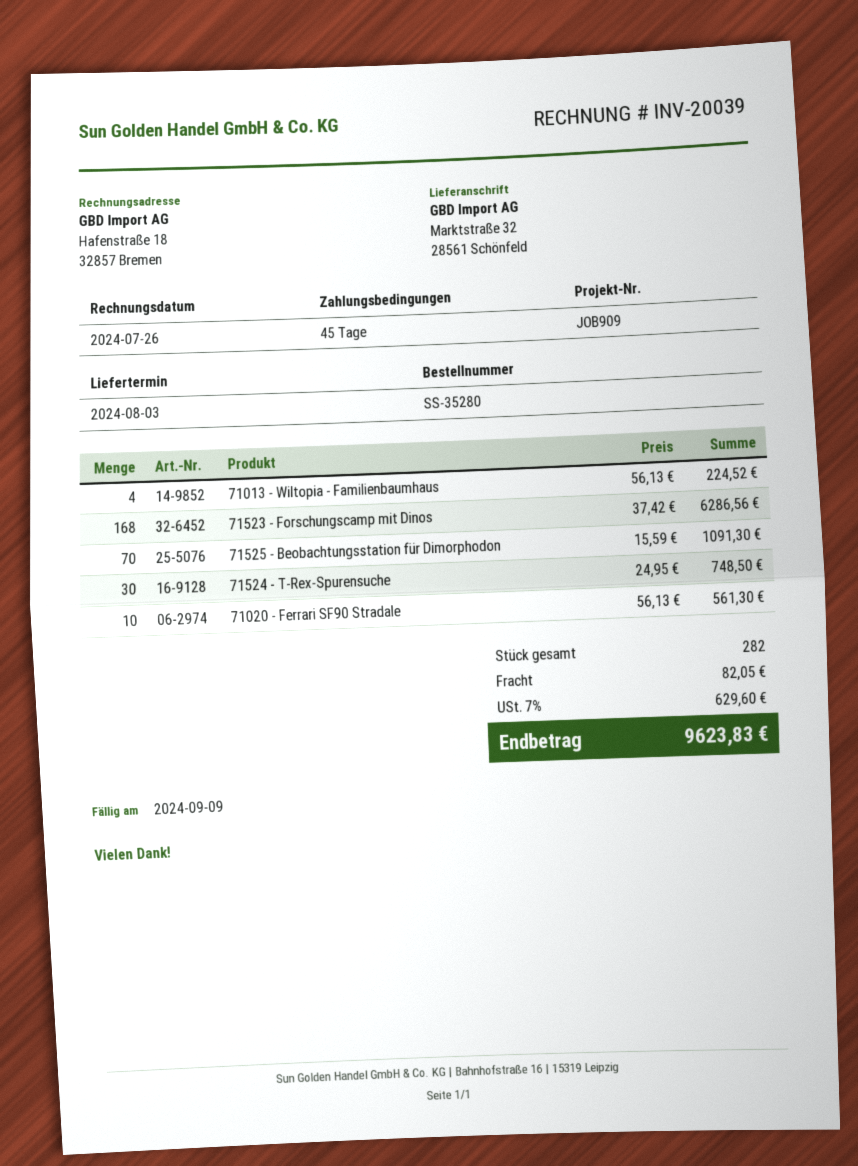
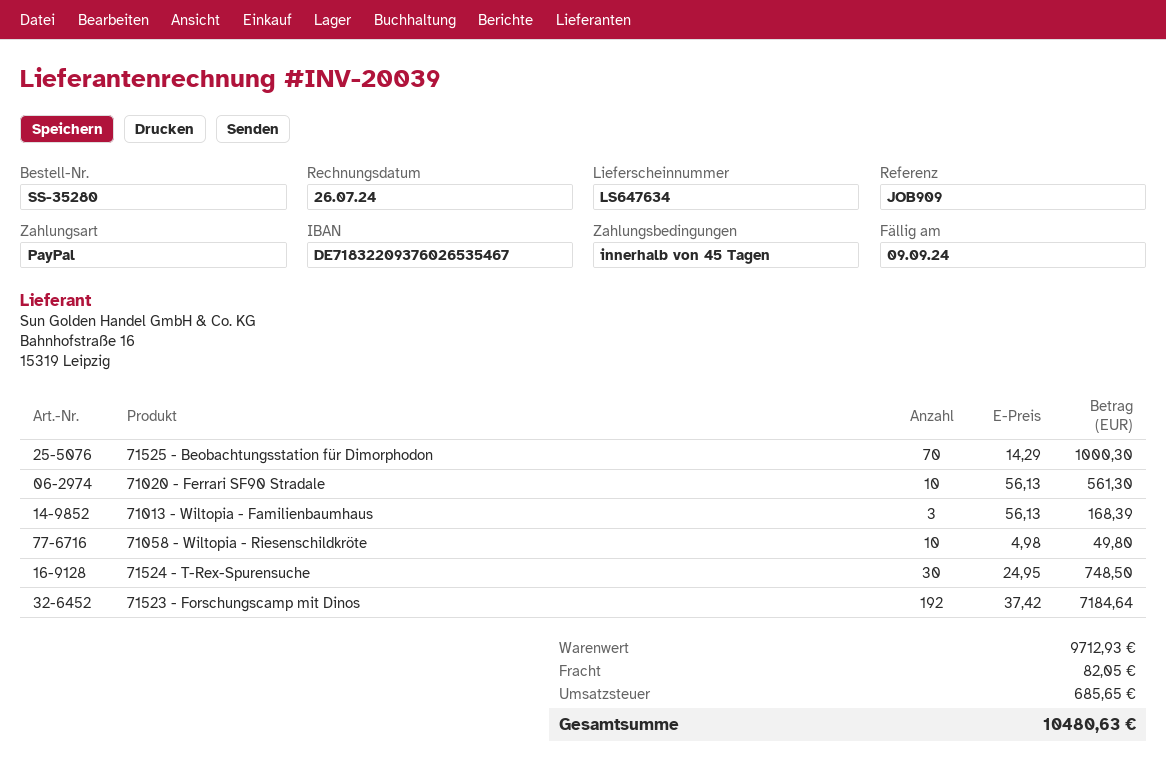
71013 - Wiltopia - Familienbaumhaus: 4 x 56.13 = 224.52 -> 3 x 56.13 = 168.39
71523 - Forschungscamp mit Dinos: 168 x 37.42 = 6286.56 -> 192 x 37.42 = 7184.64
71525 - Beobachtungsstation für Dimorphodon: 70 x 15.59 = 1091.30 -> 70 x 14.29 = 1000.30
71058 - Wiltopia - Riesenschildkröte: none -> 10 x 4.98 = 49.80
tax: 629.60 -> 685.65
total: 9623.83 -> 10480.63

